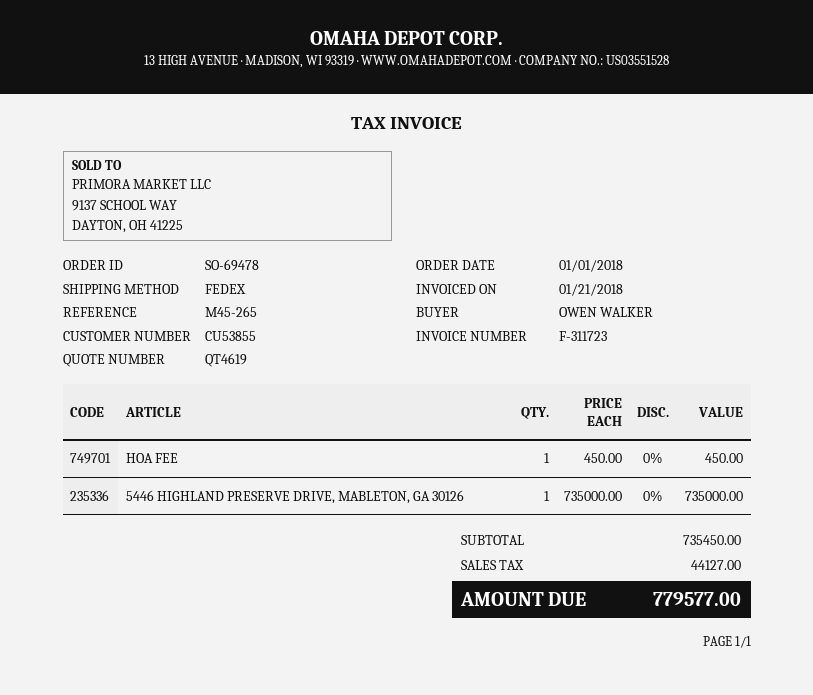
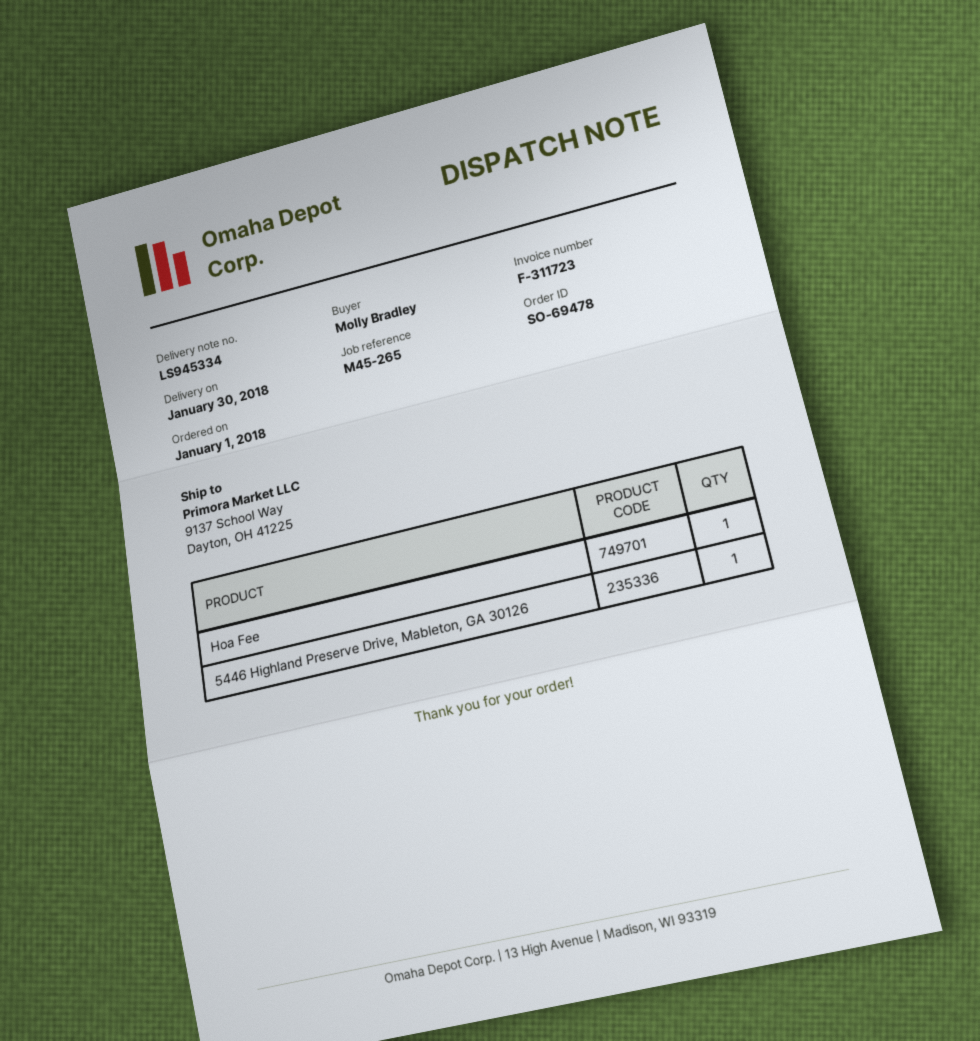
ordered by: OWEN WALKER -> Molly Bradley

